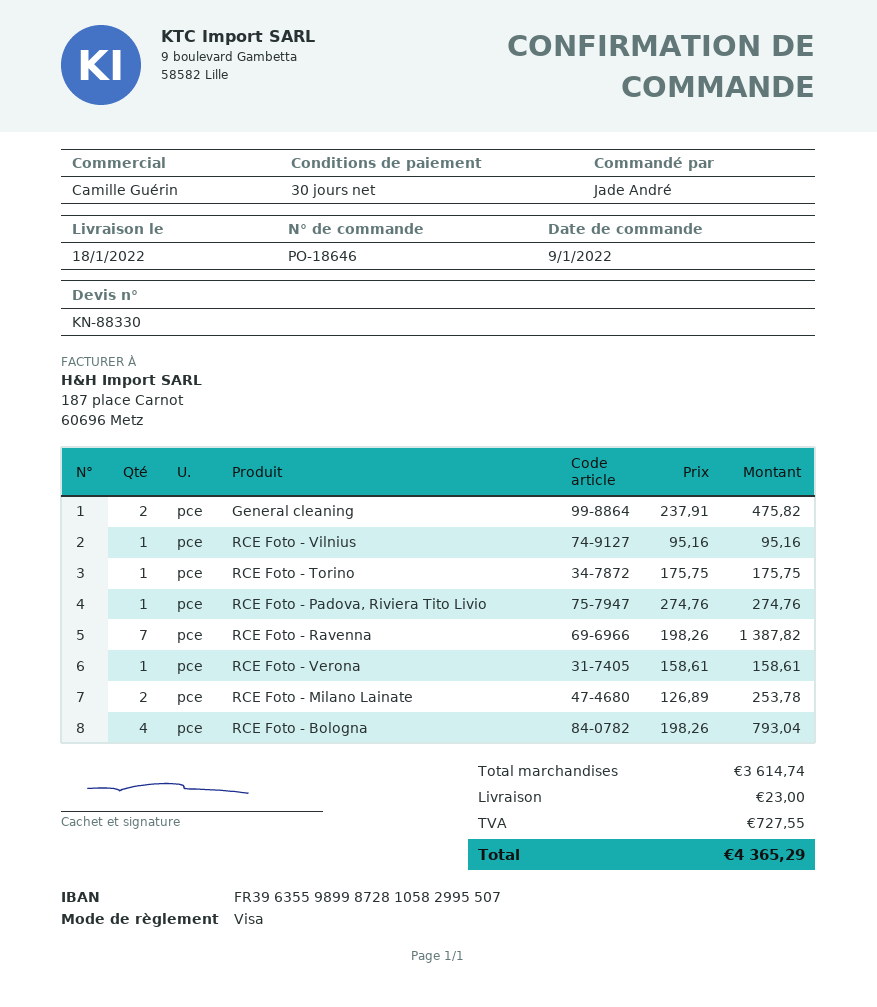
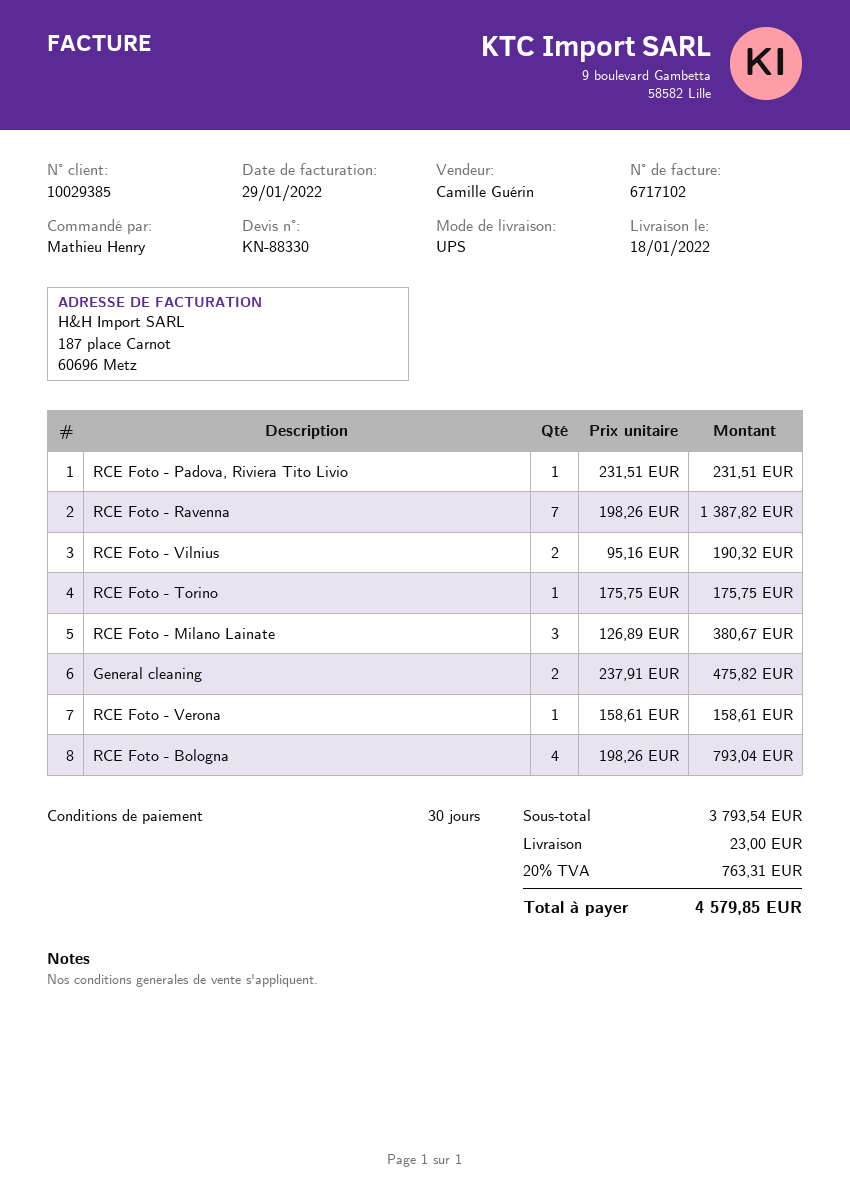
ordered by: Jade André -> Mathieu Henry
RCE Foto - Vilnius: 1 x 95.16 = 95.16 -> 2 x 95.16 = 190.32
RCE Foto - Padova, Riviera Tito Livio: 1 x 274.76 = 274.76 -> 1 x 231.51 = 231.51
RCE Foto - Milano Lainate: 2 x 126.89 = 253.78 -> 3 x 126.89 = 380.67
subtotal: 3614.74 -> 3793.54
tax: 727.55 -> 763.31
total: 4365.29 -> 4579.85

